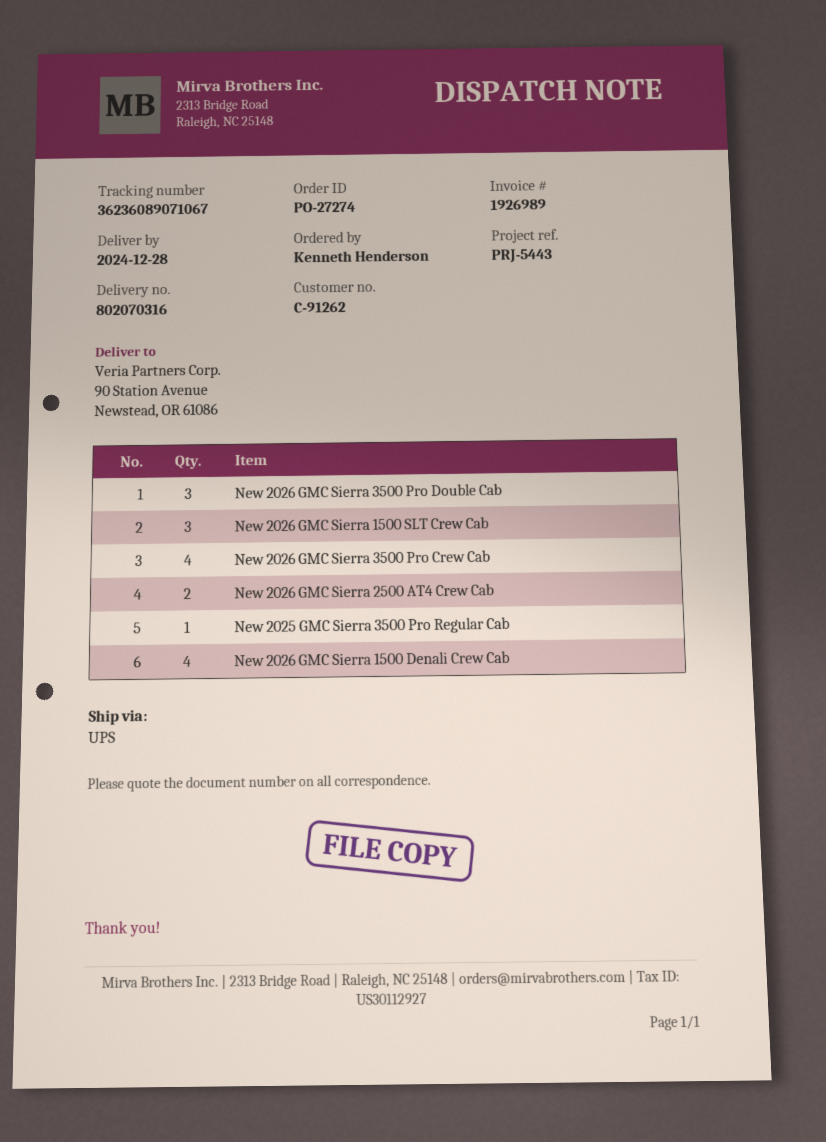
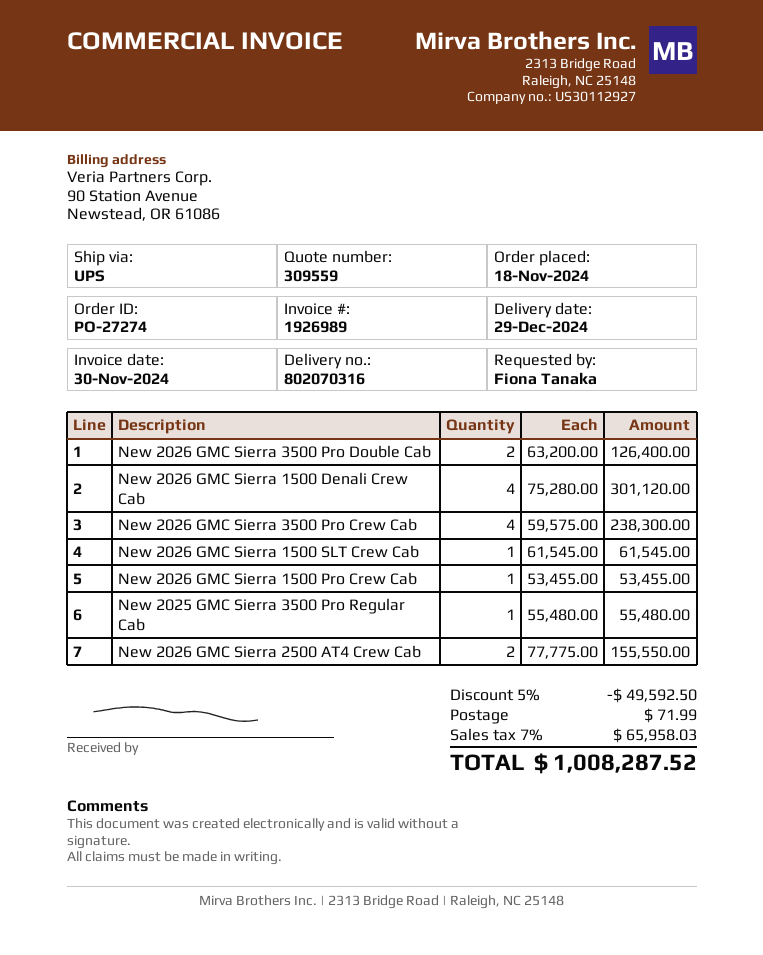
delivery date: 2024-12-28 -> 2024-12-29
ordered by: Kenneth Henderson -> Fiona Tanaka
New 2026 GMC Sierra 3500 Pro Double Cab: 3 -> 2
New 2026 GMC Sierra 1500 SLT Crew Cab: 3 -> 1
New 2026 GMC Sierra 1500 Pro Crew Cab: none -> 1

